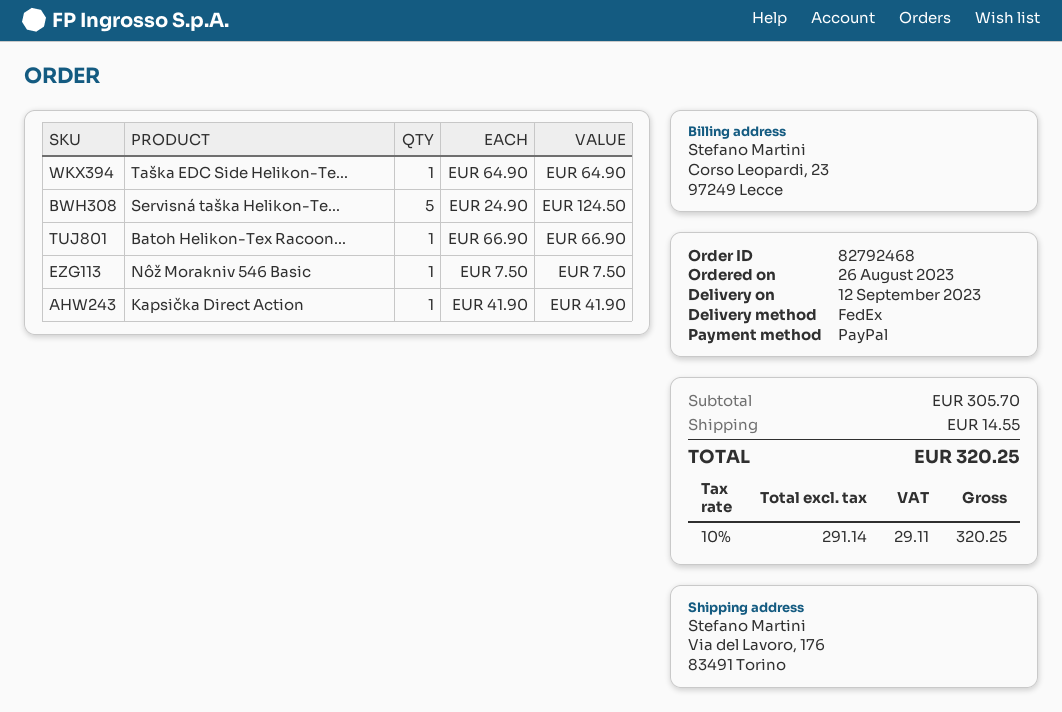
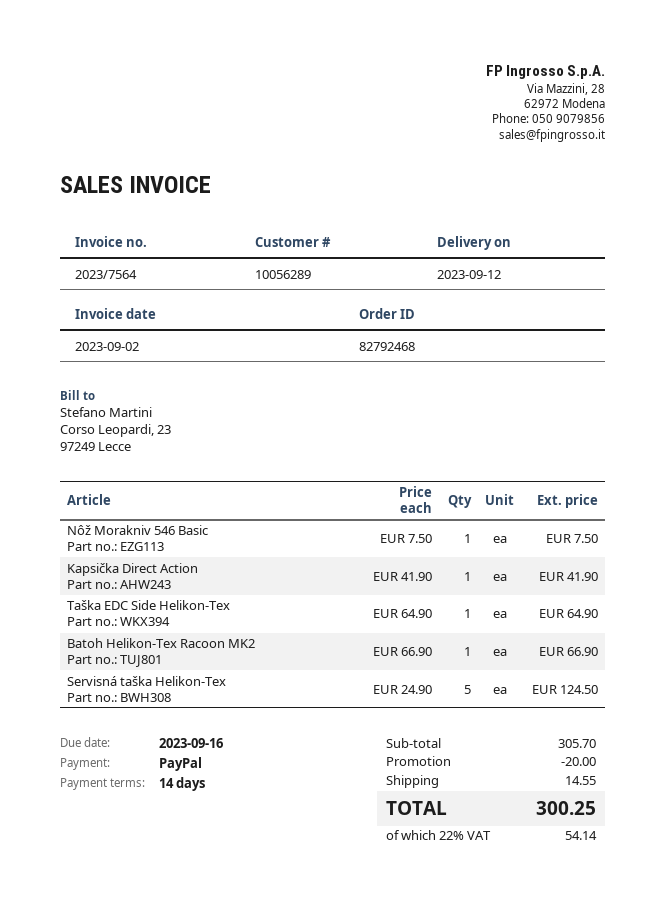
discount: none -> 20.00
tax: 10% = 29.11 -> 22% = 54.14
total: 320.25 -> 300.25

